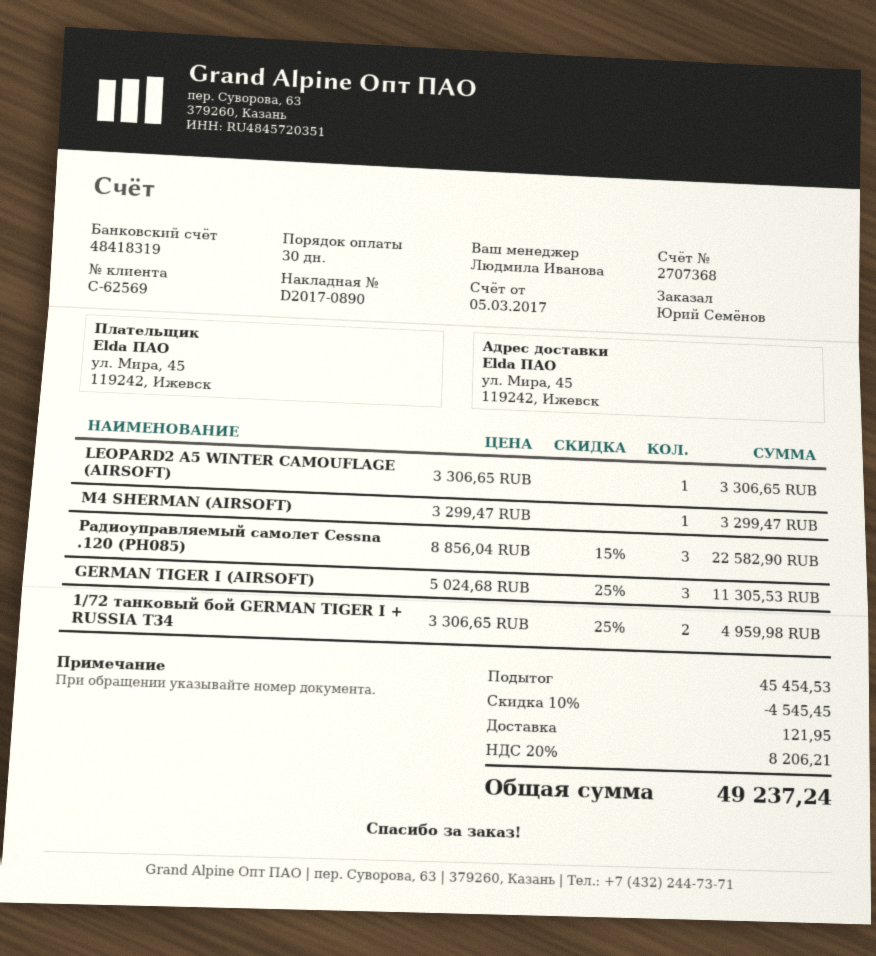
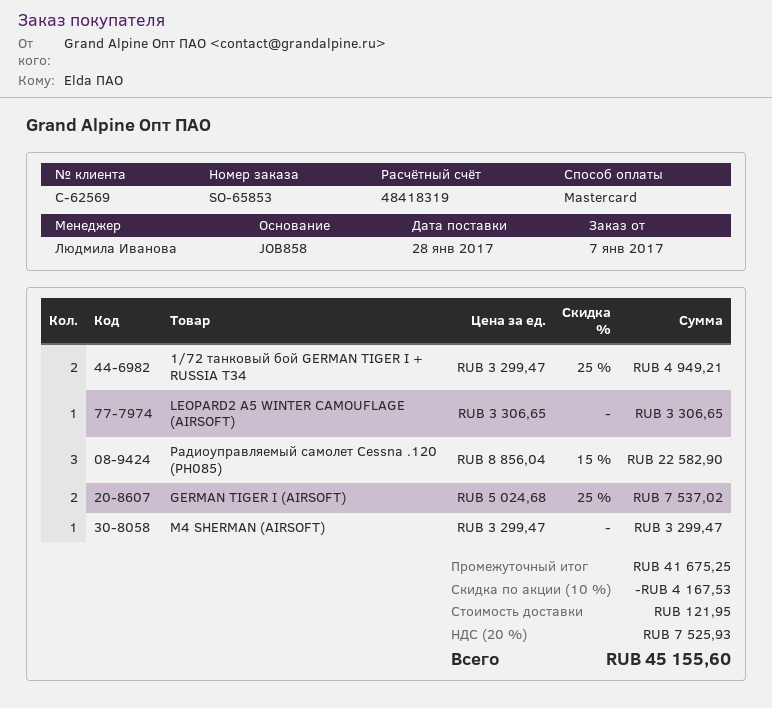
GERMAN TIGER I (AIRSOFT): 3 x 5024.68 - 25% = 11305.53 -> 2 x 5024.68 - 25% = 7537.02
1/72 танковый бой GERMAN TIGER I + RUSSIA T34: 2 x 3306.65 - 25% = 4959.98 -> 2 x 3299.47 - 25% = 4949.21
subtotal: 45454.53 -> 41675.25
discount: 10% = 4545.45 -> 10% = 4167.53
tax: 20% = 8206.21 -> 20% = 7525.93
total: 49237.24 -> 45155.60

